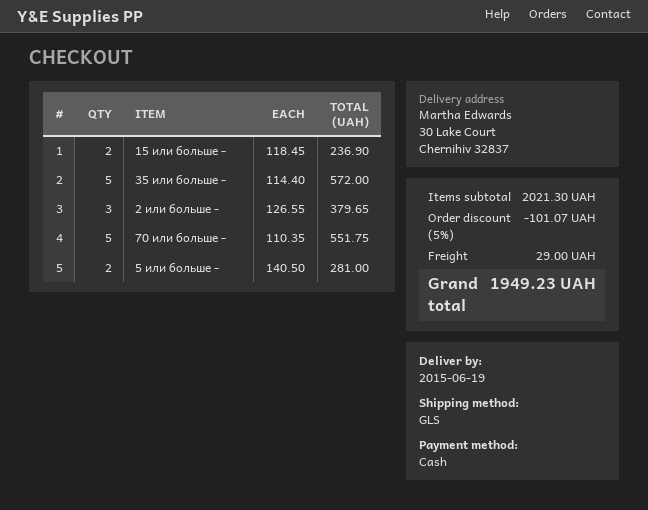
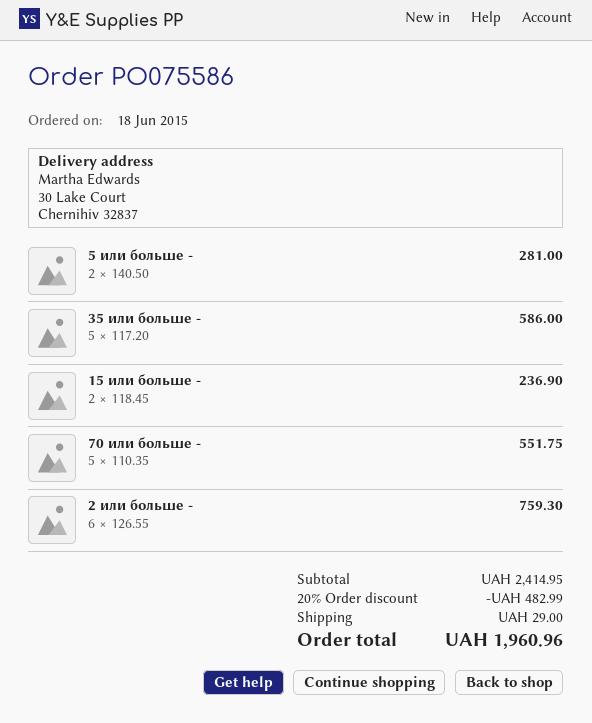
35 или больше -: 5 x 114.40 = 572.00 -> 5 x 117.20 = 586.00
2 или больше -: 3 x 126.55 = 379.65 -> 6 x 126.55 = 759.30
subtotal: 2021.30 -> 2414.95
discount: 5% = 101.07 -> 20% = 482.99
total: 1949.23 -> 1960.96

